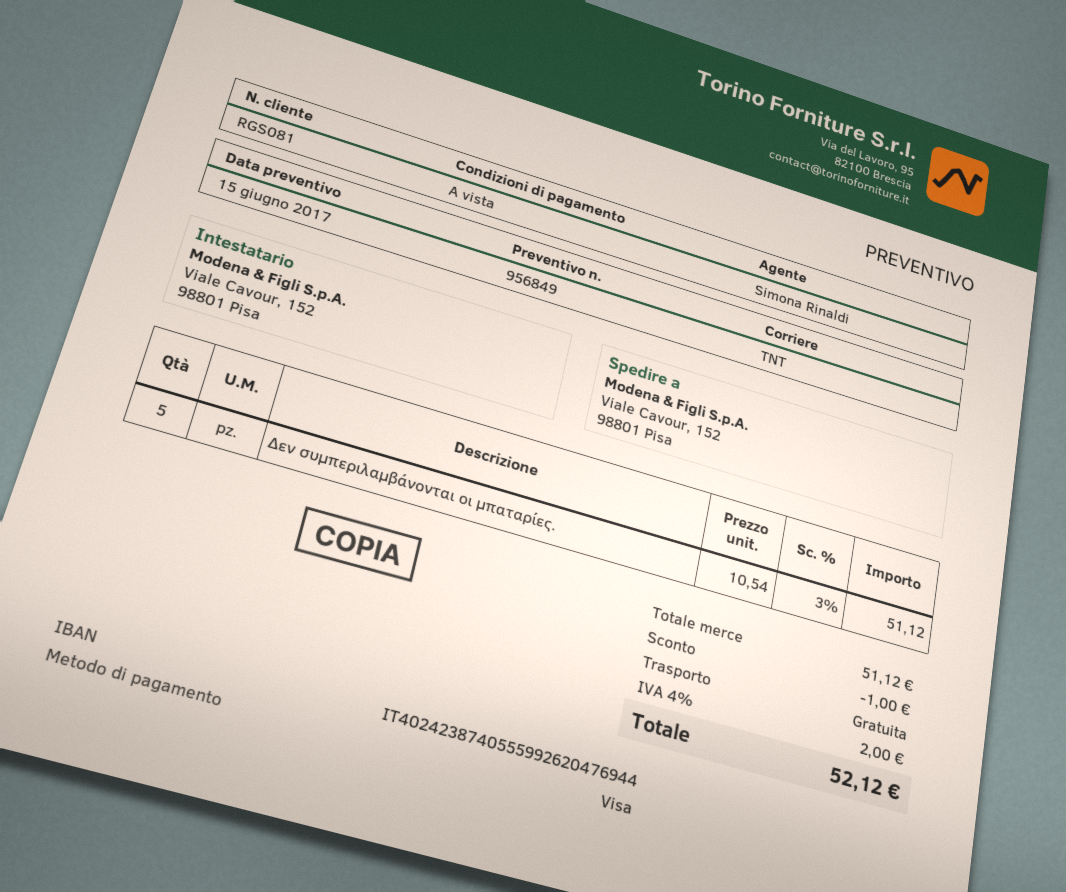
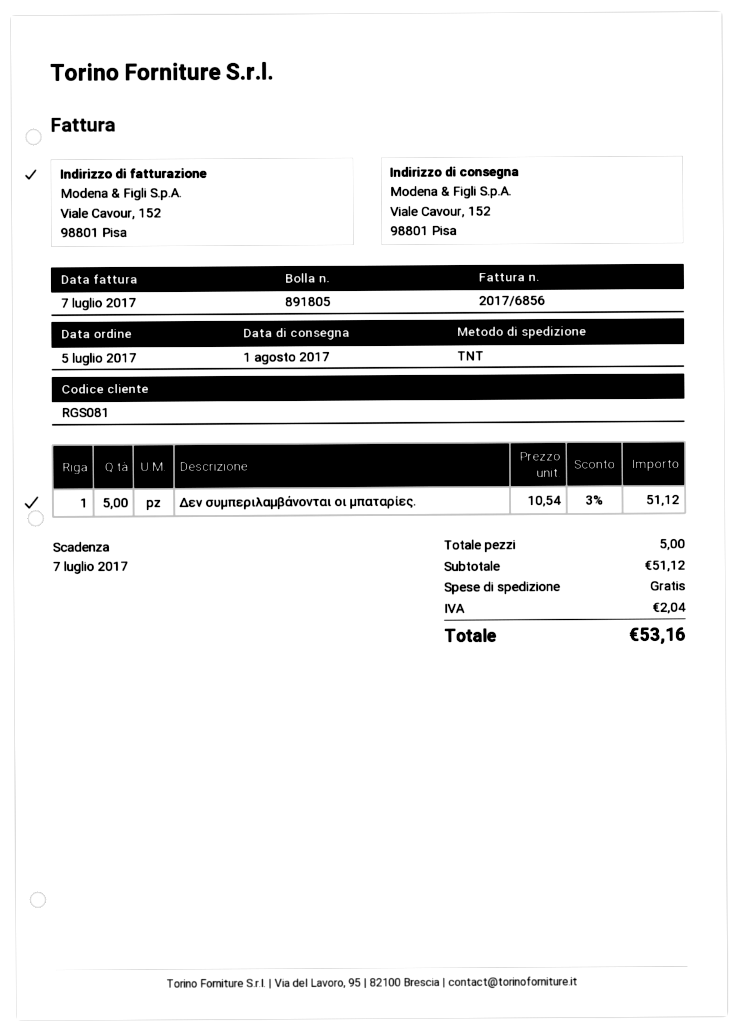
discount: 1.00 -> none
tax: 2.00 -> 2.04
total: 52.12 -> 53.16

